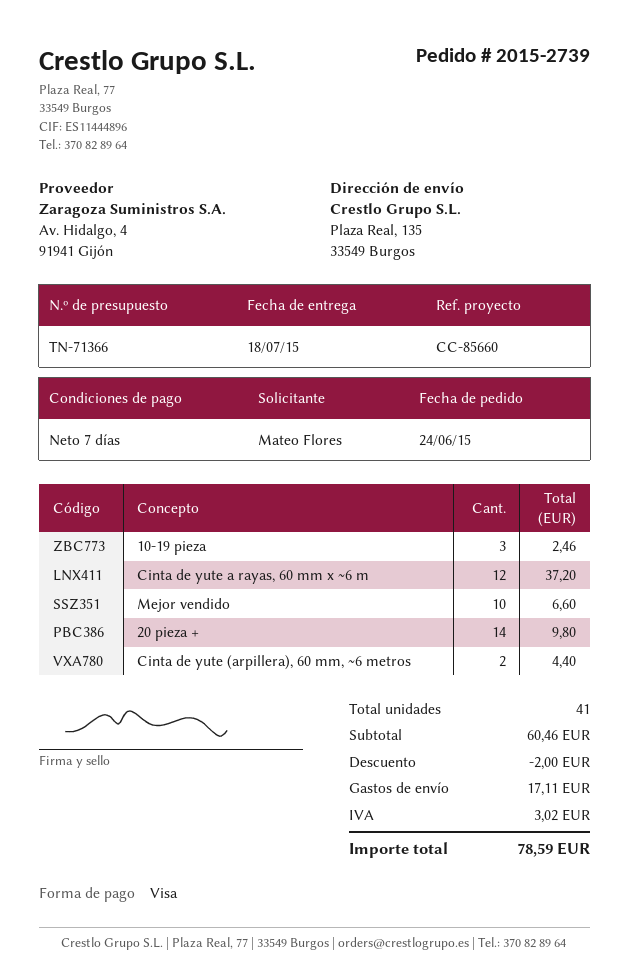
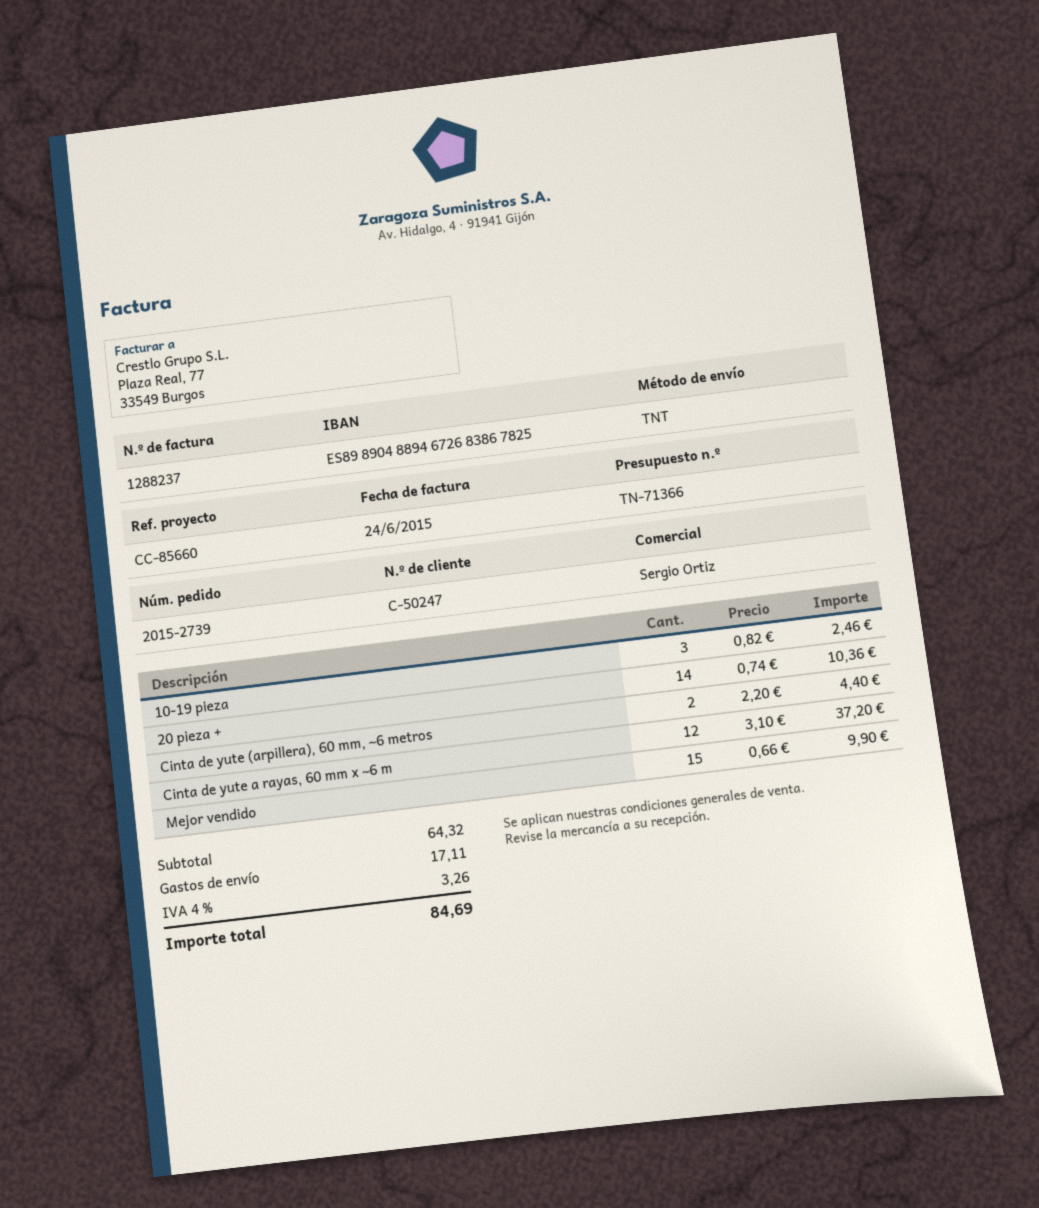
Mejor vendido: 10 for 6.60 -> 15 for 9.90
20 pieza +: 14 for 9.80 -> 14 for 10.36
subtotal: 60.46 -> 64.32
discount: 2.00 -> none
tax: 3.02 -> 3.26
total: 78.59 -> 84.69

